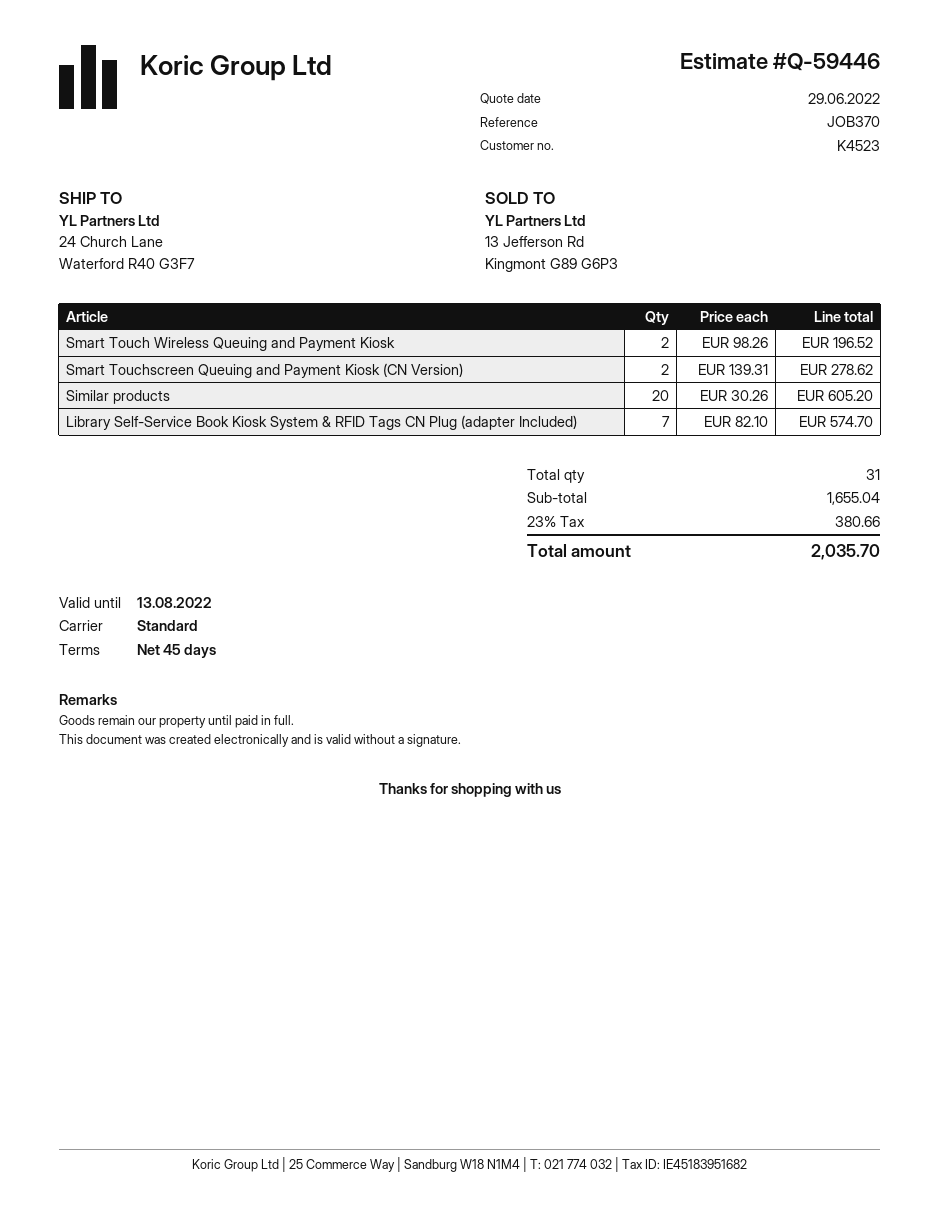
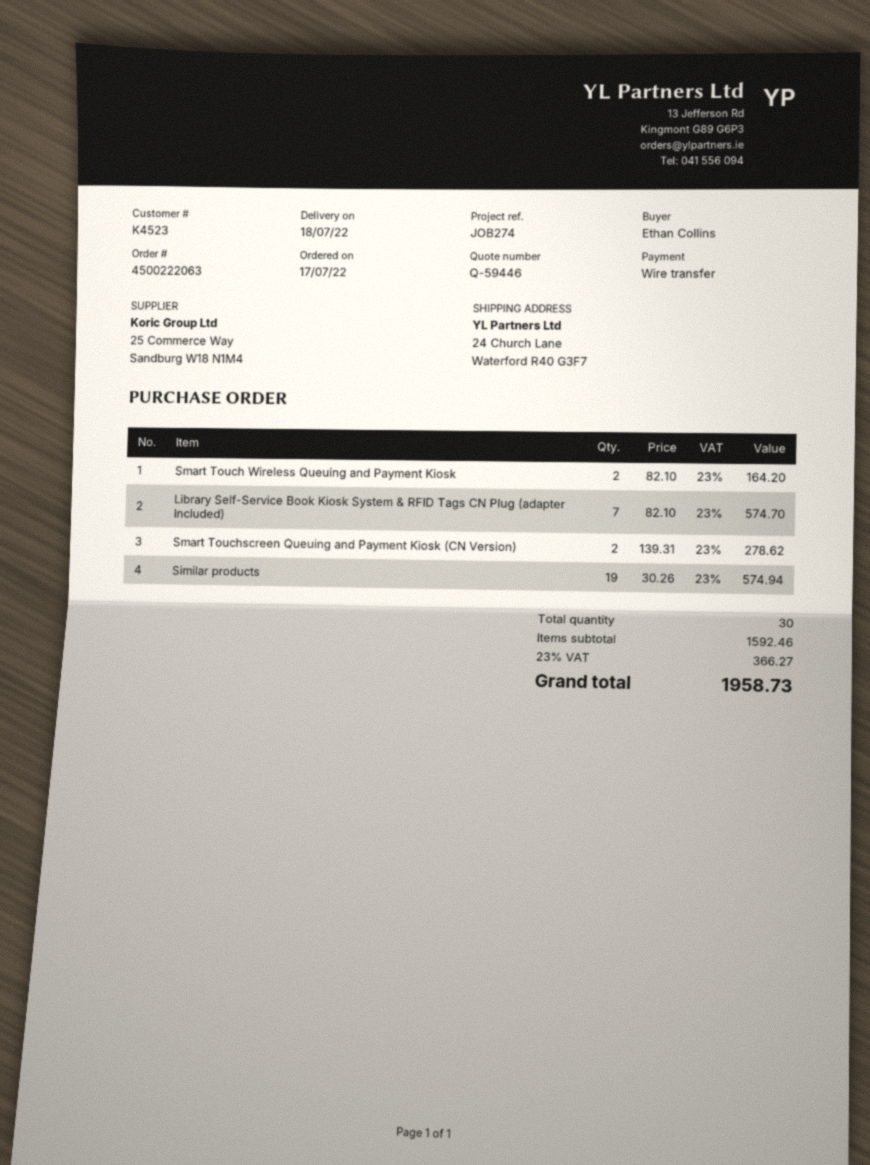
reference: JOB370 -> JOB274
Smart Touch Wireless Queuing and Payment Kiosk: 2 x 98.26 = 196.52 -> 2 x 82.10 = 164.20
Similar products: 20 x 30.26 = 605.20 -> 19 x 30.26 = 574.94
total quantity: 31 -> 30
subtotal: 1655.04 -> 1592.46
tax: 23% = 380.66 -> 23% = 366.27
total: 2035.70 -> 1958.73

